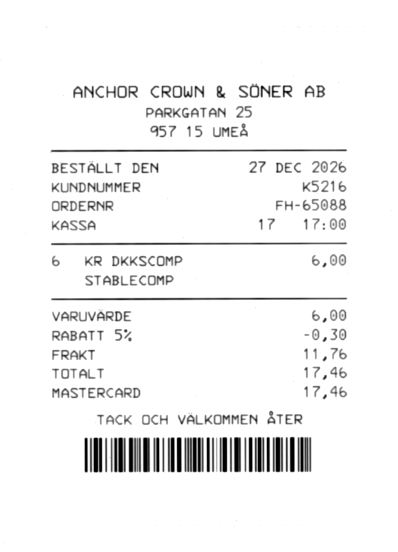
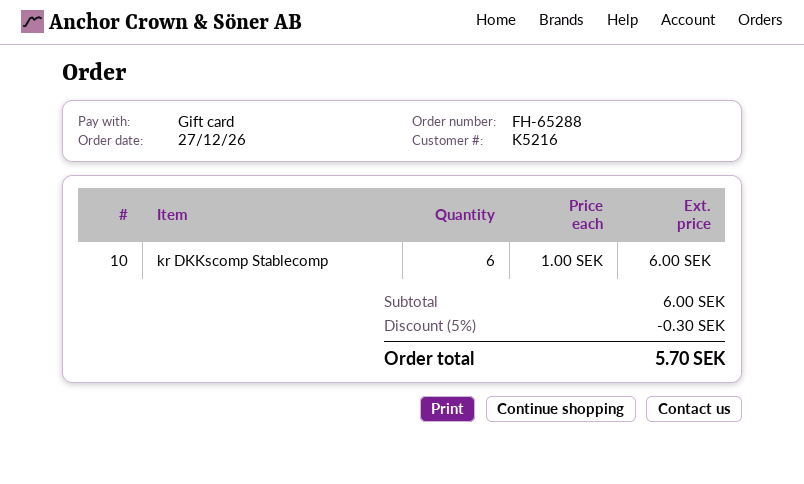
order number: FH-65088 -> FH-65288
payment method: Mastercard -> gift card
shipping: 11.76 -> none
total: 17.46 -> 5.70

